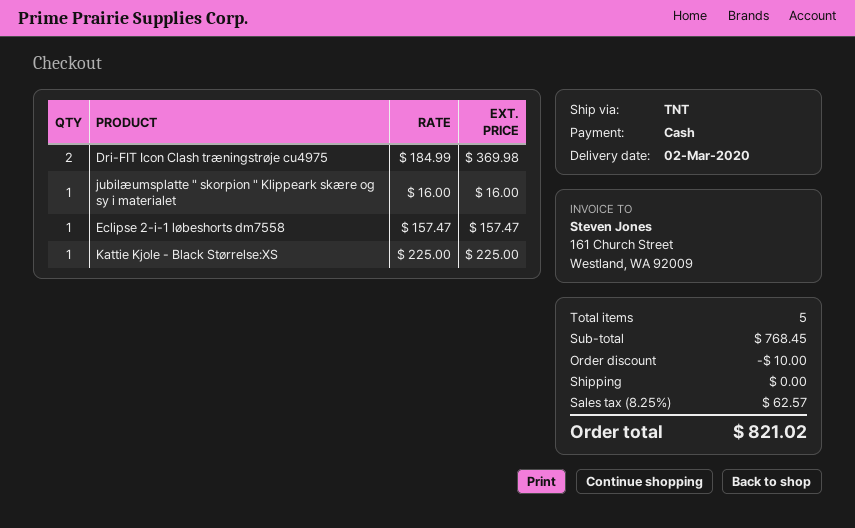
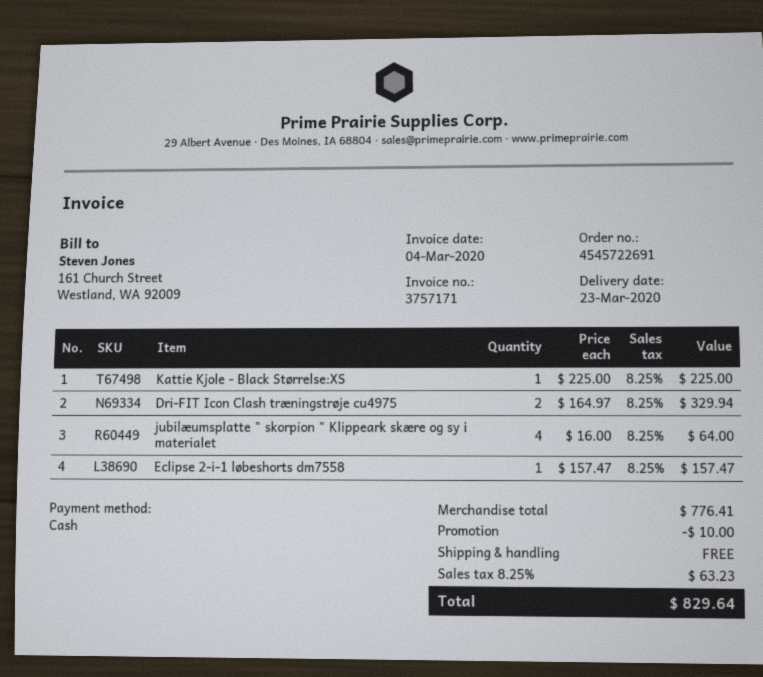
delivery date: 2020-03-02 -> 2020-03-23
Dri-FIT Icon Clash træningstrøje cu4975: 2 x 184.99 = 369.98 -> 2 x 164.97 = 329.94
jubilæumsplatte " skorpion " Klippeark skære og sy i materialet: 1 x 16.00 = 16.00 -> 4 x 16.00 = 64.00
subtotal: 768.45 -> 776.41
tax: 8.25% = 62.57 -> 8.25% = 63.23
total: 821.02 -> 829.64

